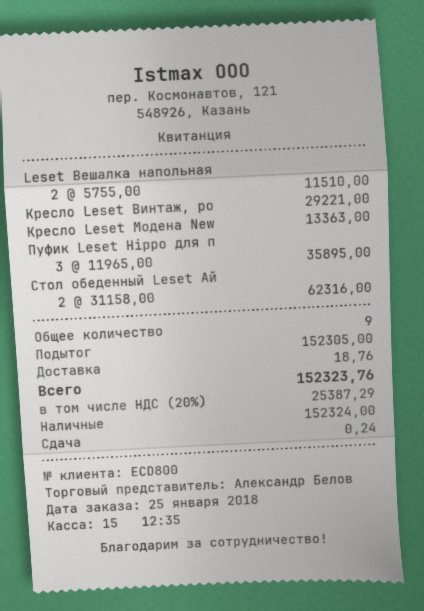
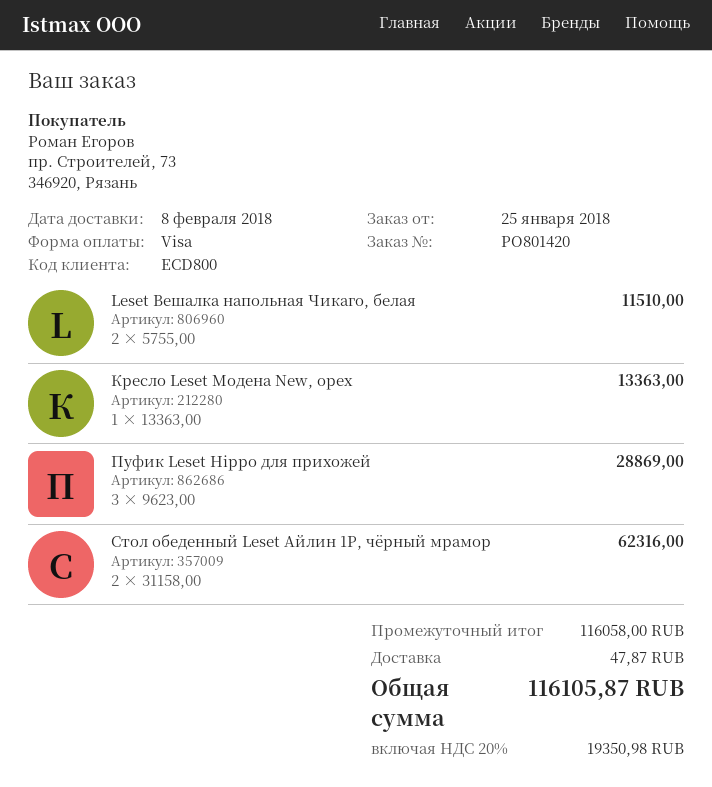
payment method: cash -> Visa
Кресло Leset Винтаж, ро: 1 x 29221.00 = 29221.00 -> none
Пуфик Leset Hippo для п: 3 x 11965.00 = 35895.00 -> 3 x 9623.00 = 28869.00
subtotal: 152305.00 -> 116058.00
shipping: 18.76 -> 47.87
tax: 20% = 25387.29 -> 20% = 19350.98
total: 152323.76 -> 116105.87

